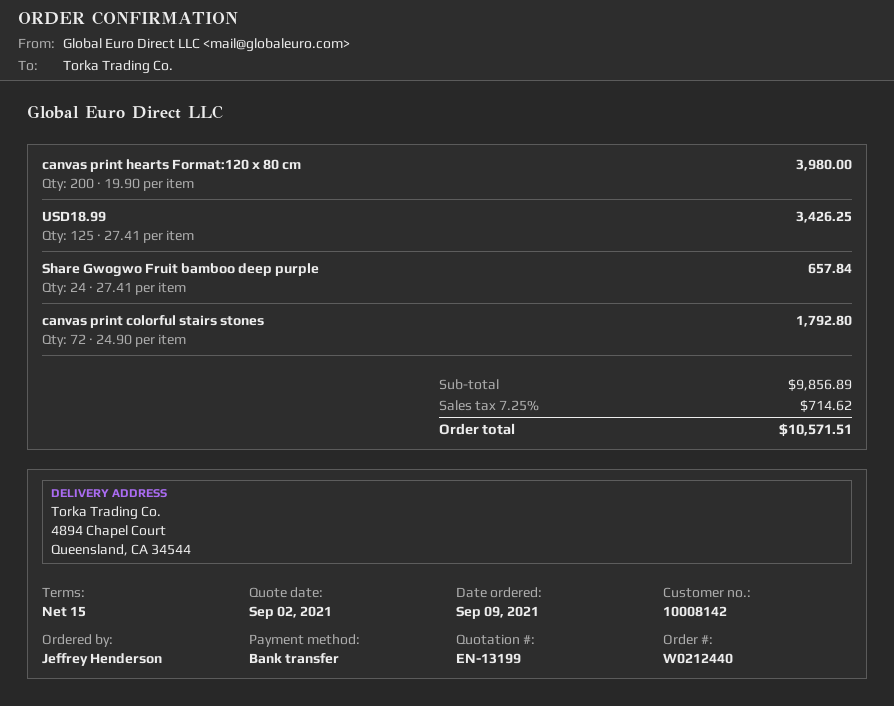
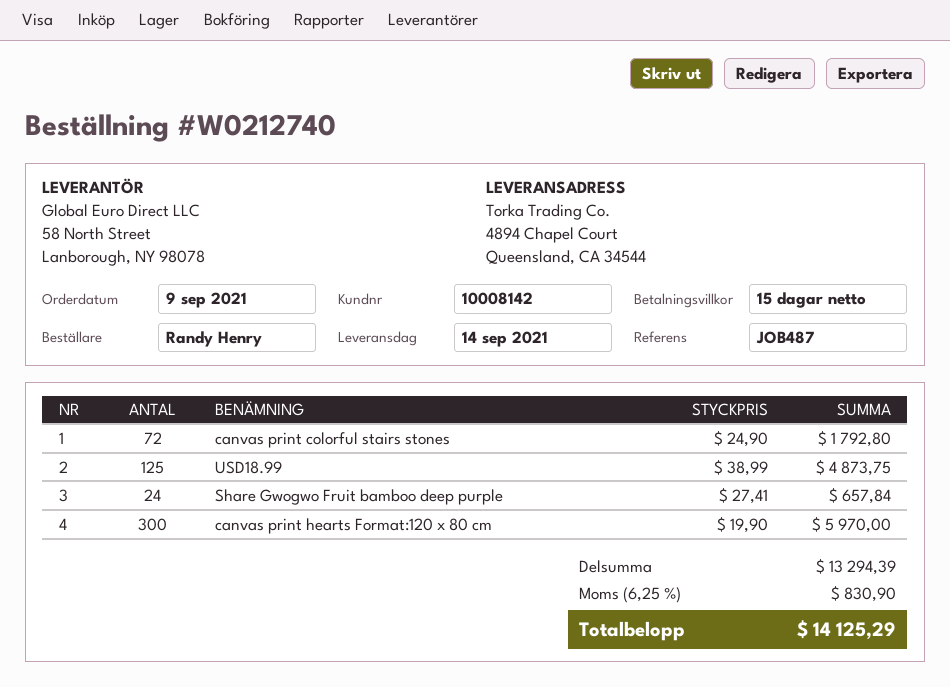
order number: W0212440 -> W0212740
ordered by: Jeffrey Henderson -> Randy Henry
canvas print hearts Format:120 x 80 cm: 200 x 19.90 = 3980.00 -> 300 x 19.90 = 5970.00
USD18.99: 125 x 27.41 = 3426.25 -> 125 x 38.99 = 4873.75
subtotal: 9856.89 -> 13294.39
tax: 7.25% = 714.62 -> 6.25% = 830.90
total: 10571.51 -> 14125.29

